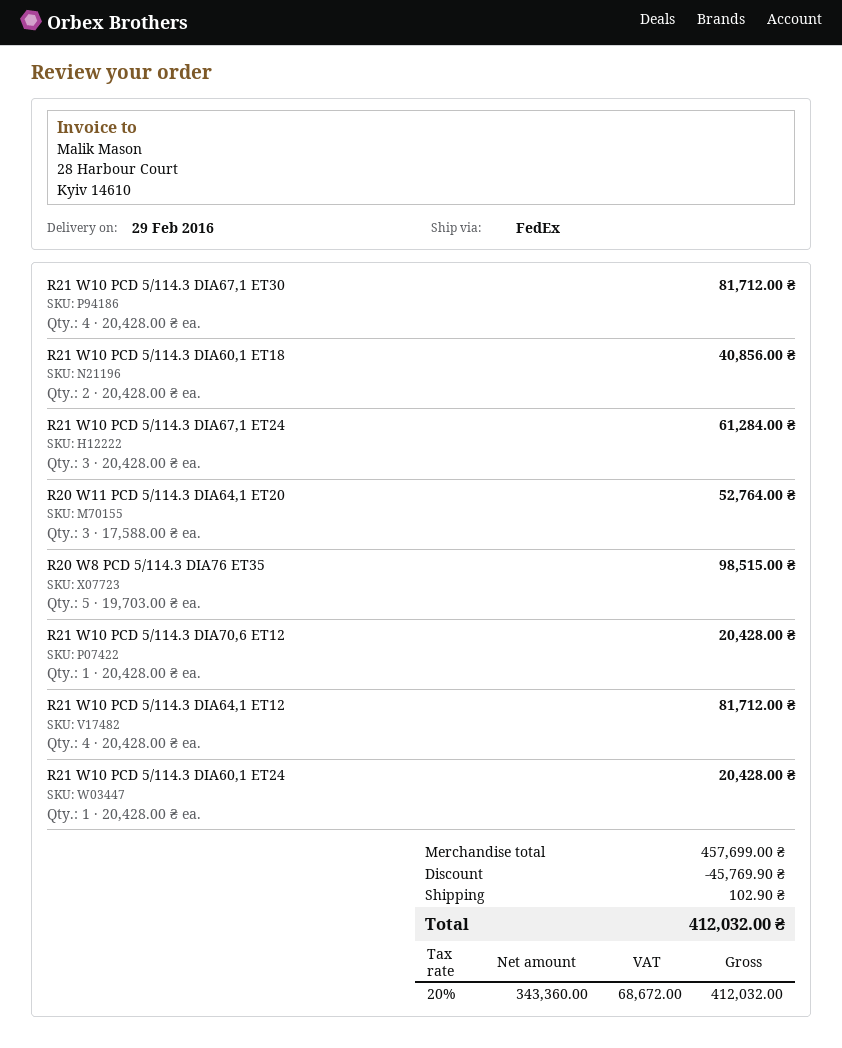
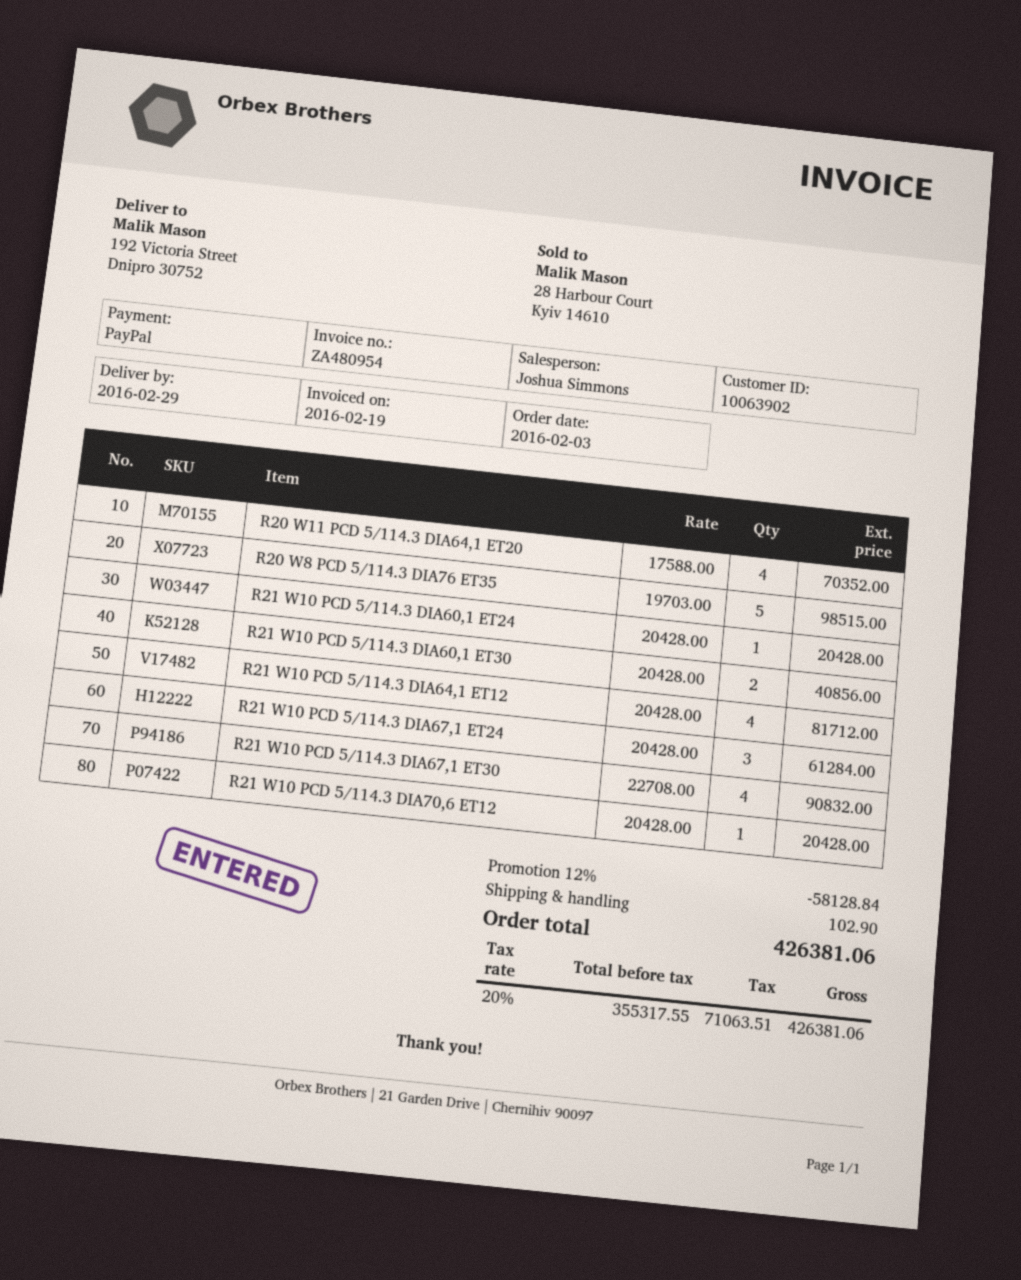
R21 W10 PCD 5/114.3 DIA67,1 ET30: 4 x 20428.00 = 81712.00 -> 4 x 22708.00 = 90832.00
R21 W10 PCD 5/114.3 DIA60,1 ET18: 2 x 20428.00 = 40856.00 -> none
R20 W11 PCD 5/114.3 DIA64,1 ET20: 3 x 17588.00 = 52764.00 -> 4 x 17588.00 = 70352.00
R21 W10 PCD 5/114.3 DIA60,1 ET30: none -> 2 x 20428.00 = 40856.00
discount: 45769.90 -> 58128.84
net: 343360.00 -> 355317.55
tax: 20% = 68672.00 -> 20% = 71063.51
total: 412032.00 -> 426381.06

